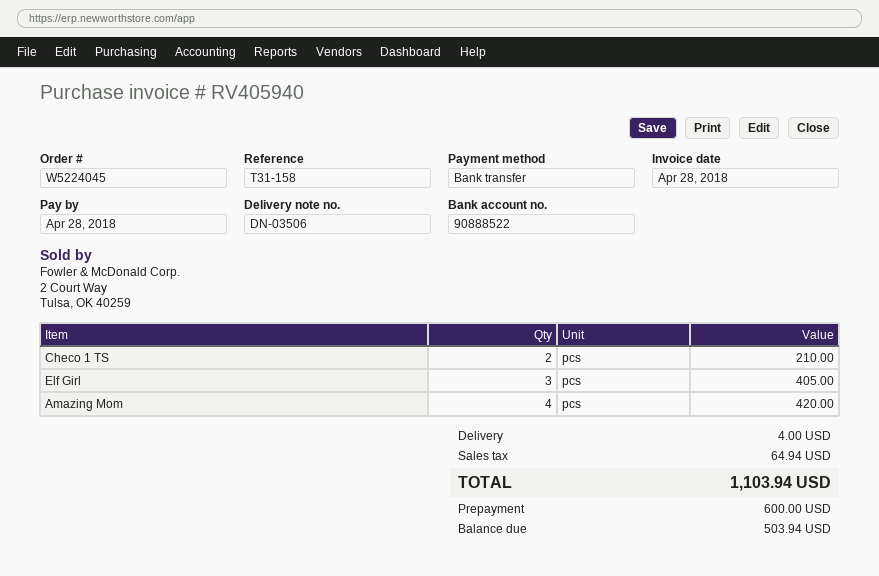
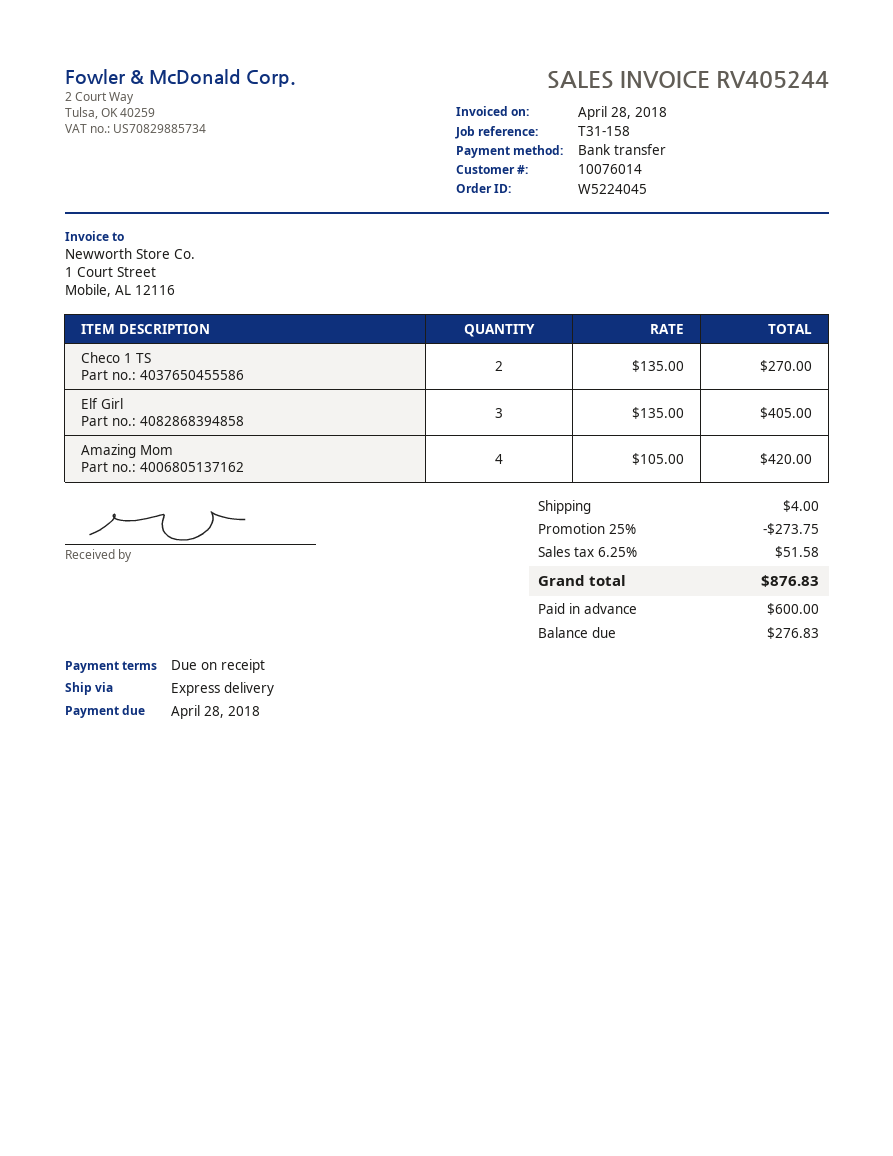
invoice number: RV405940 -> RV405244
Checo 1 TS: 2 for 210.00 -> 2 for 270.00
discount: none -> 25% = 273.75
tax: 64.94 -> 51.58
total: 1103.94 -> 876.83
balance: 503.94 -> 276.83

